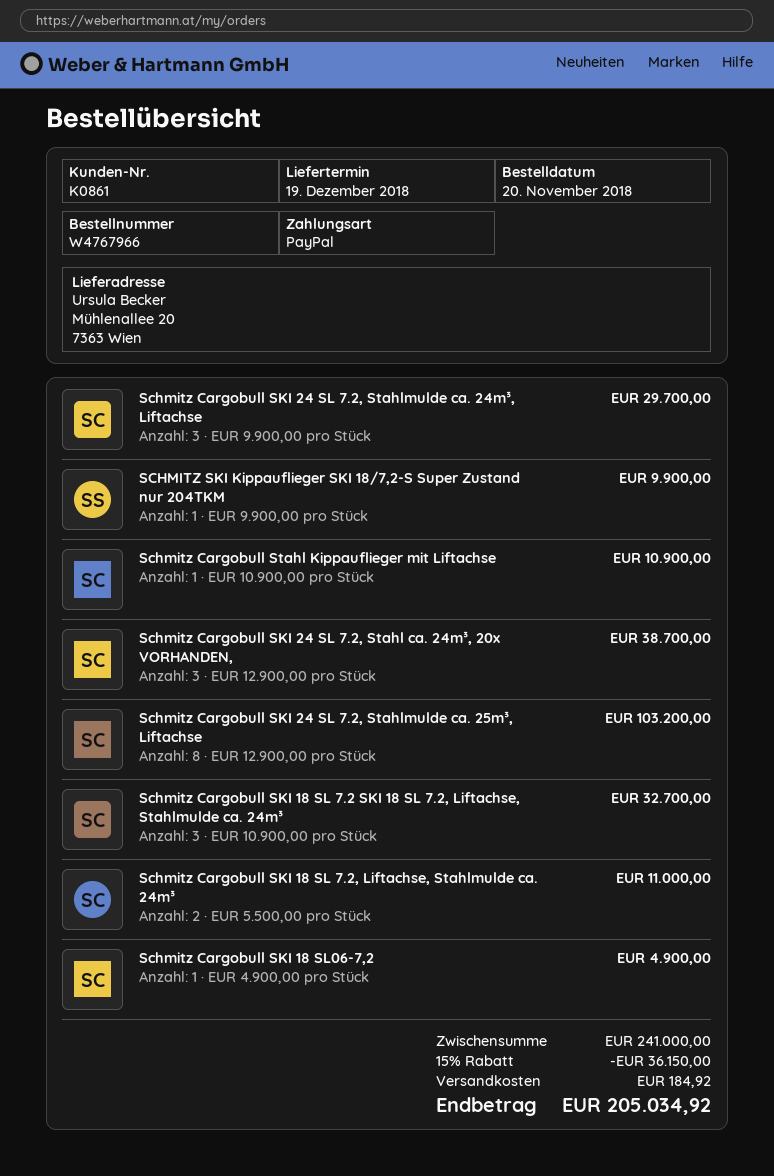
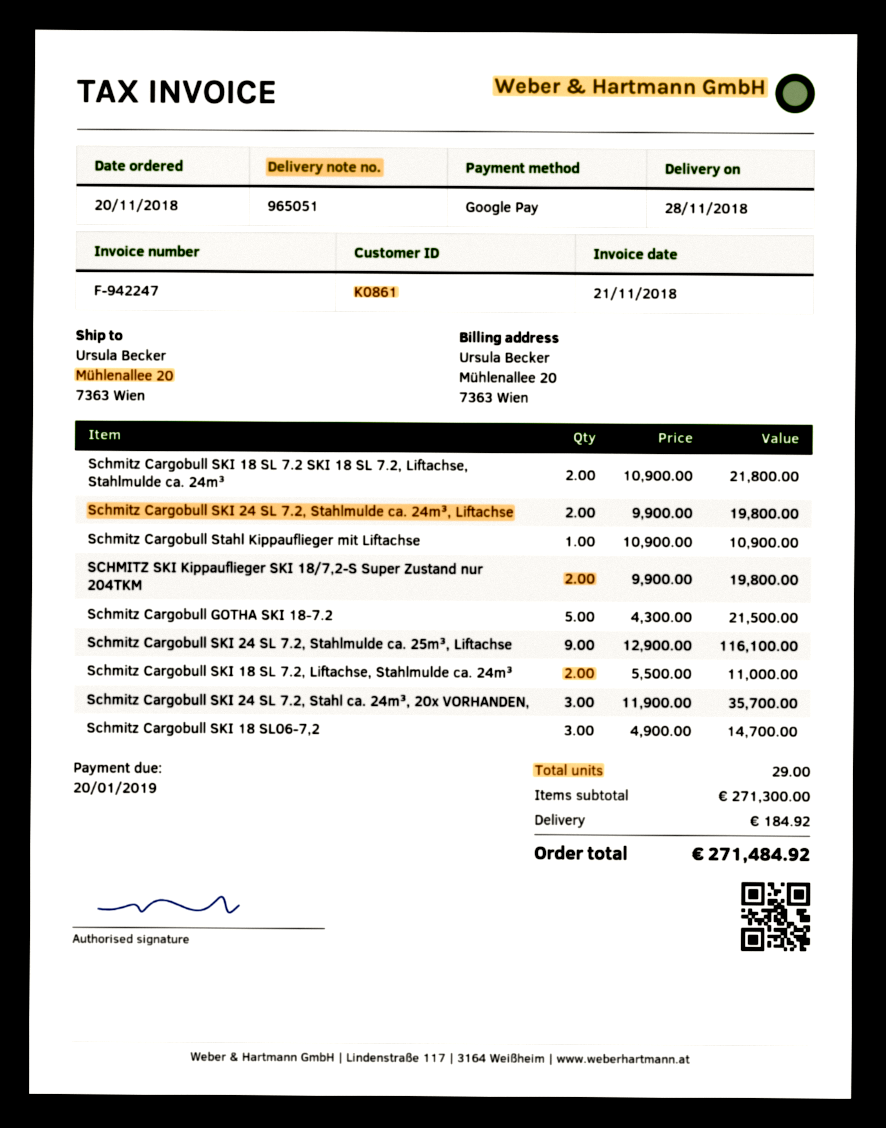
delivery date: 2018-12-19 -> 2018-11-28
payment method: PayPal -> Google Pay
Schmitz Cargobull SKI 24 SL 7.2, Stahlmulde ca. 24m³, Liftachse: 3 x 9900.00 = 29700.00 -> 2 x 9900.00 = 19800.00
SCHMITZ SKI Kippauflieger SKI 18/7,2-S Super Zustand nur 204TKM: 1 x 9900.00 = 9900.00 -> 2 x 9900.00 = 19800.00
Schmitz Cargobull SKI 24 SL 7.2, Stahl ca. 24m³, 20x VORHANDEN,: 3 x 12900.00 = 38700.00 -> 3 x 11900.00 = 35700.00
Schmitz Cargobull SKI 24 SL 7.2, Stahlmulde ca. 25m³, Liftachse: 8 x 12900.00 = 103200.00 -> 9 x 12900.00 = 116100.00
Schmitz Cargobull SKI 18 SL 7.2 SKI 18 SL 7.2, Liftachse, Stahlmulde ca. 24m³: 3 x 10900.00 = 32700.00 -> 2 x 10900.00 = 21800.00
Schmitz Cargobull SKI 18 SL06-7,2: 1 x 4900.00 = 4900.00 -> 3 x 4900.00 = 14700.00
Schmitz Cargobull GOTHA SKI 18-7.2: none -> 5 x 4300.00 = 21500.00
subtotal: 241000.00 -> 271300.00
discount: 15% = 36150.00 -> none
total: 205034.92 -> 271484.92

